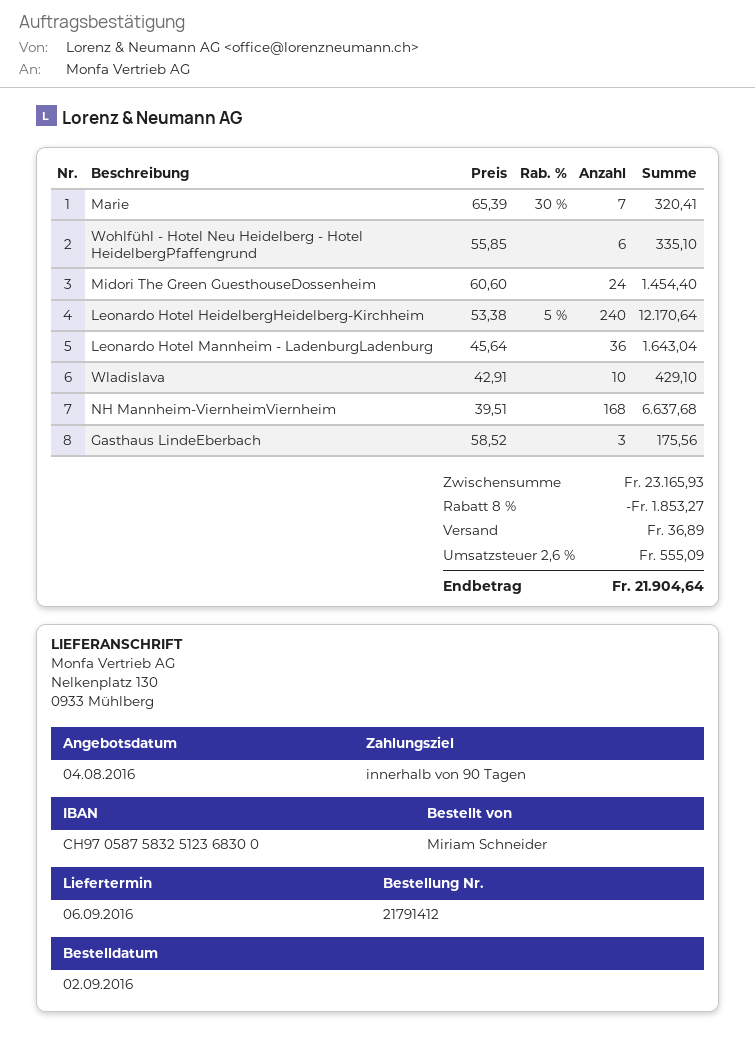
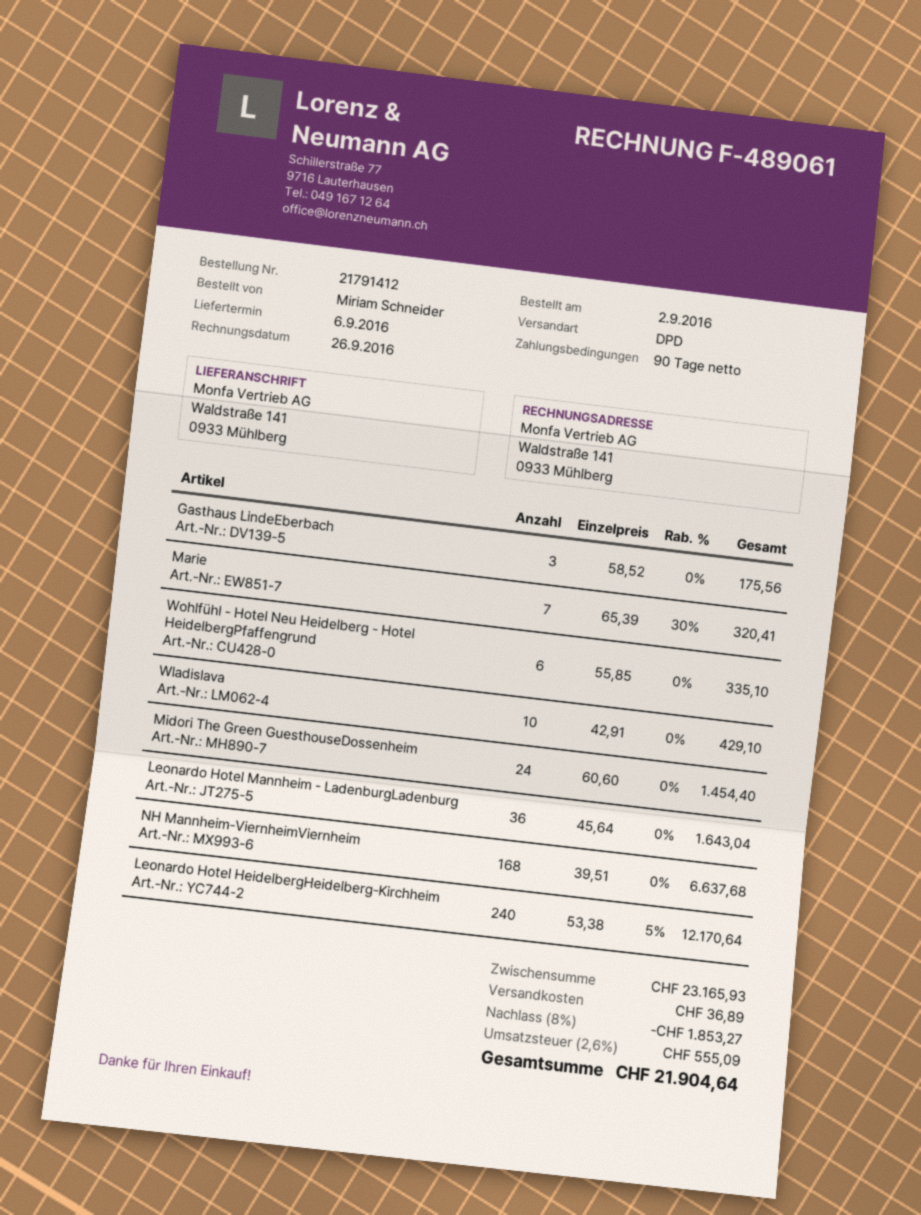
ship to: Nelkenplatz 130, 0933 Mühlberg -> Waldstraße 141, 0933 Mühlberg

